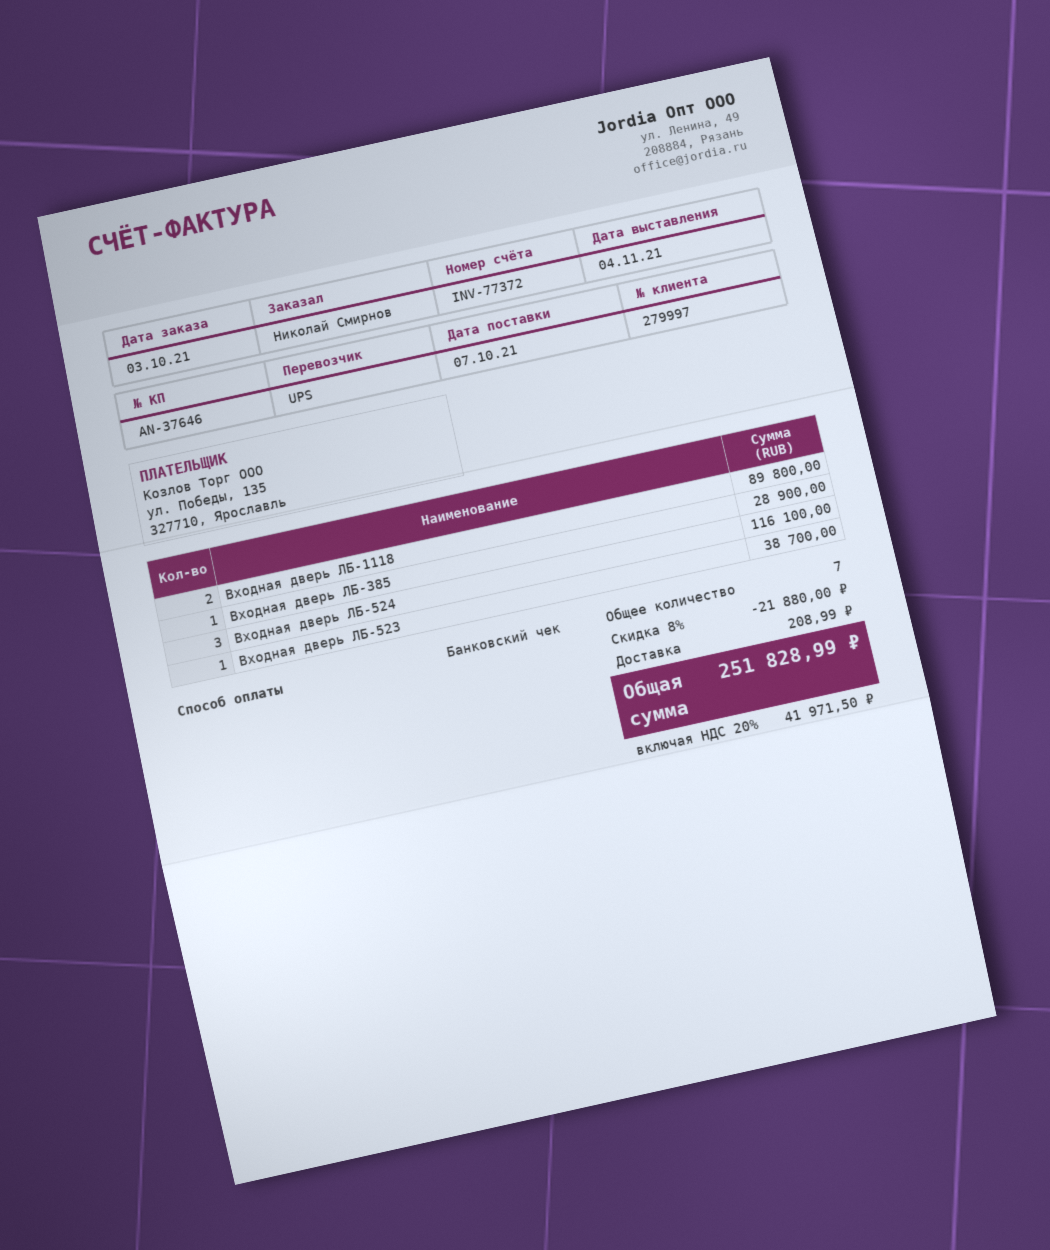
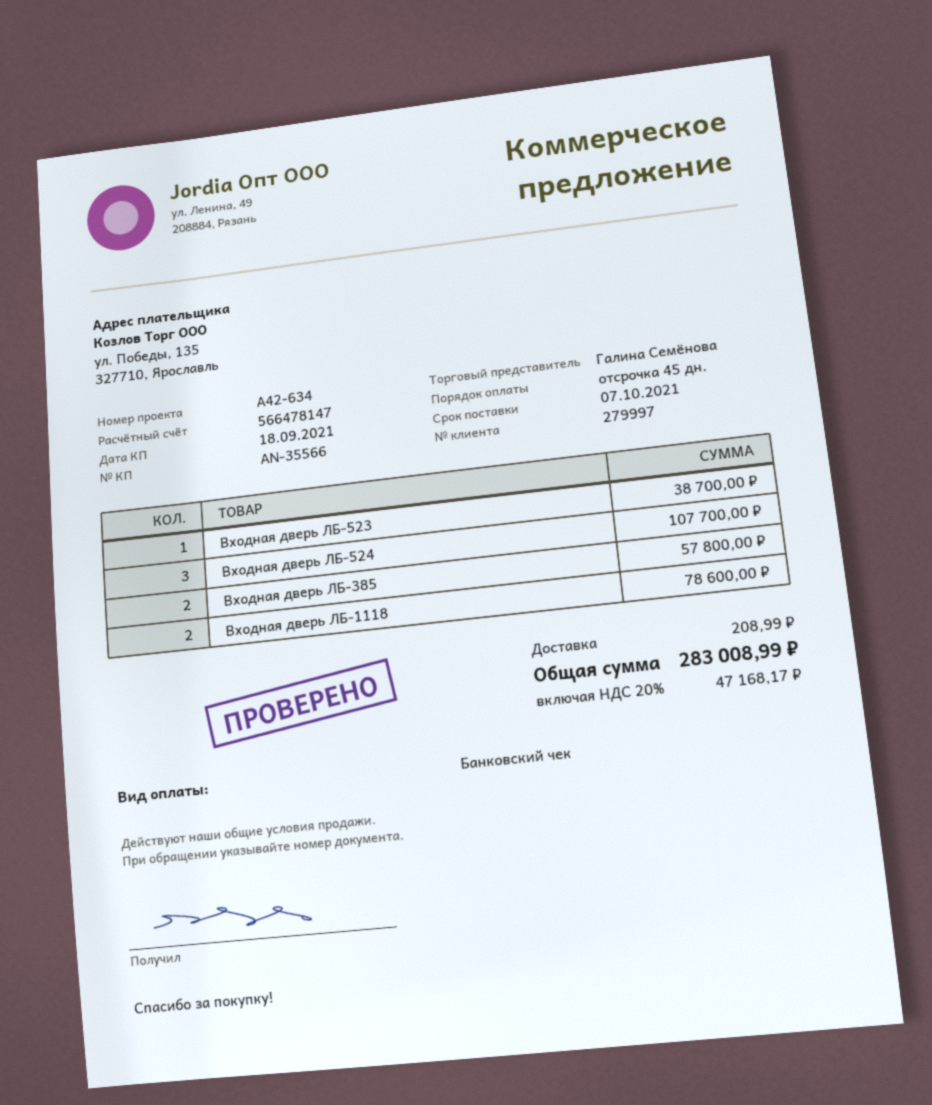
quote number: AN-37646 -> AN-35566
Входная дверь ЛБ-1118: 2 for 89800.00 -> 2 for 78600.00
Входная дверь ЛБ-385: 1 for 28900.00 -> 2 for 57800.00
Входная дверь ЛБ-524: 3 for 116100.00 -> 3 for 107700.00
discount: 8% = 21880.00 -> none
tax: 20% = 41971.50 -> 20% = 47168.17
total: 251828.99 -> 283008.99

